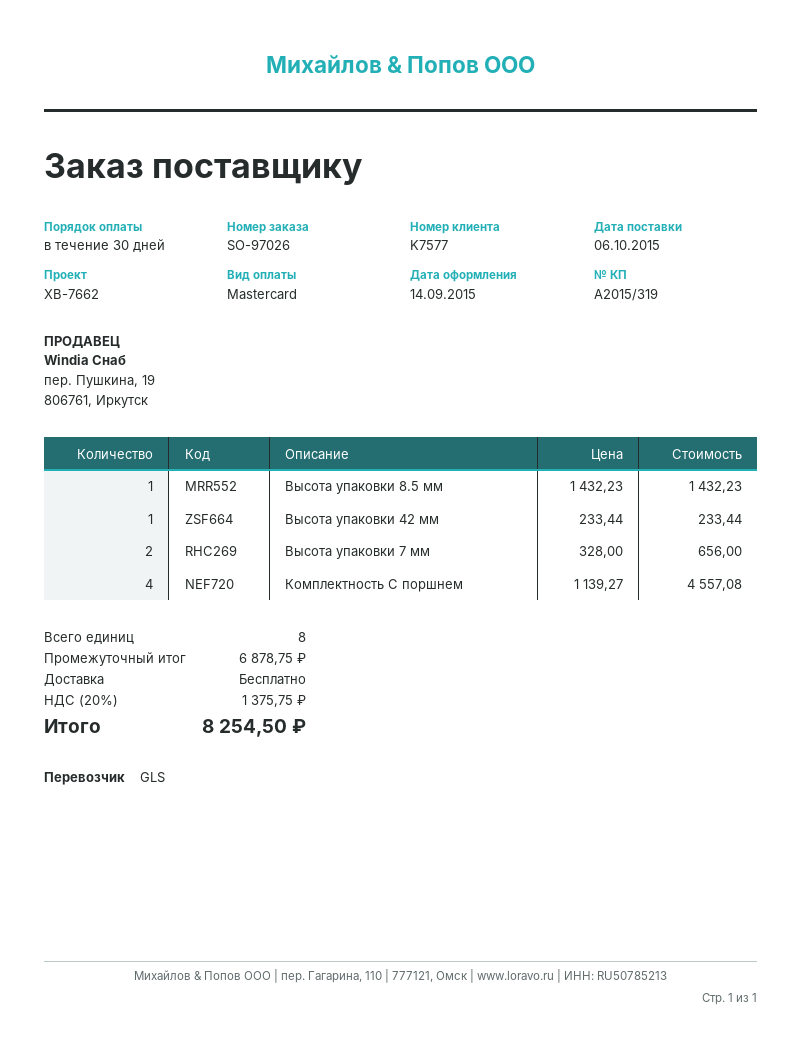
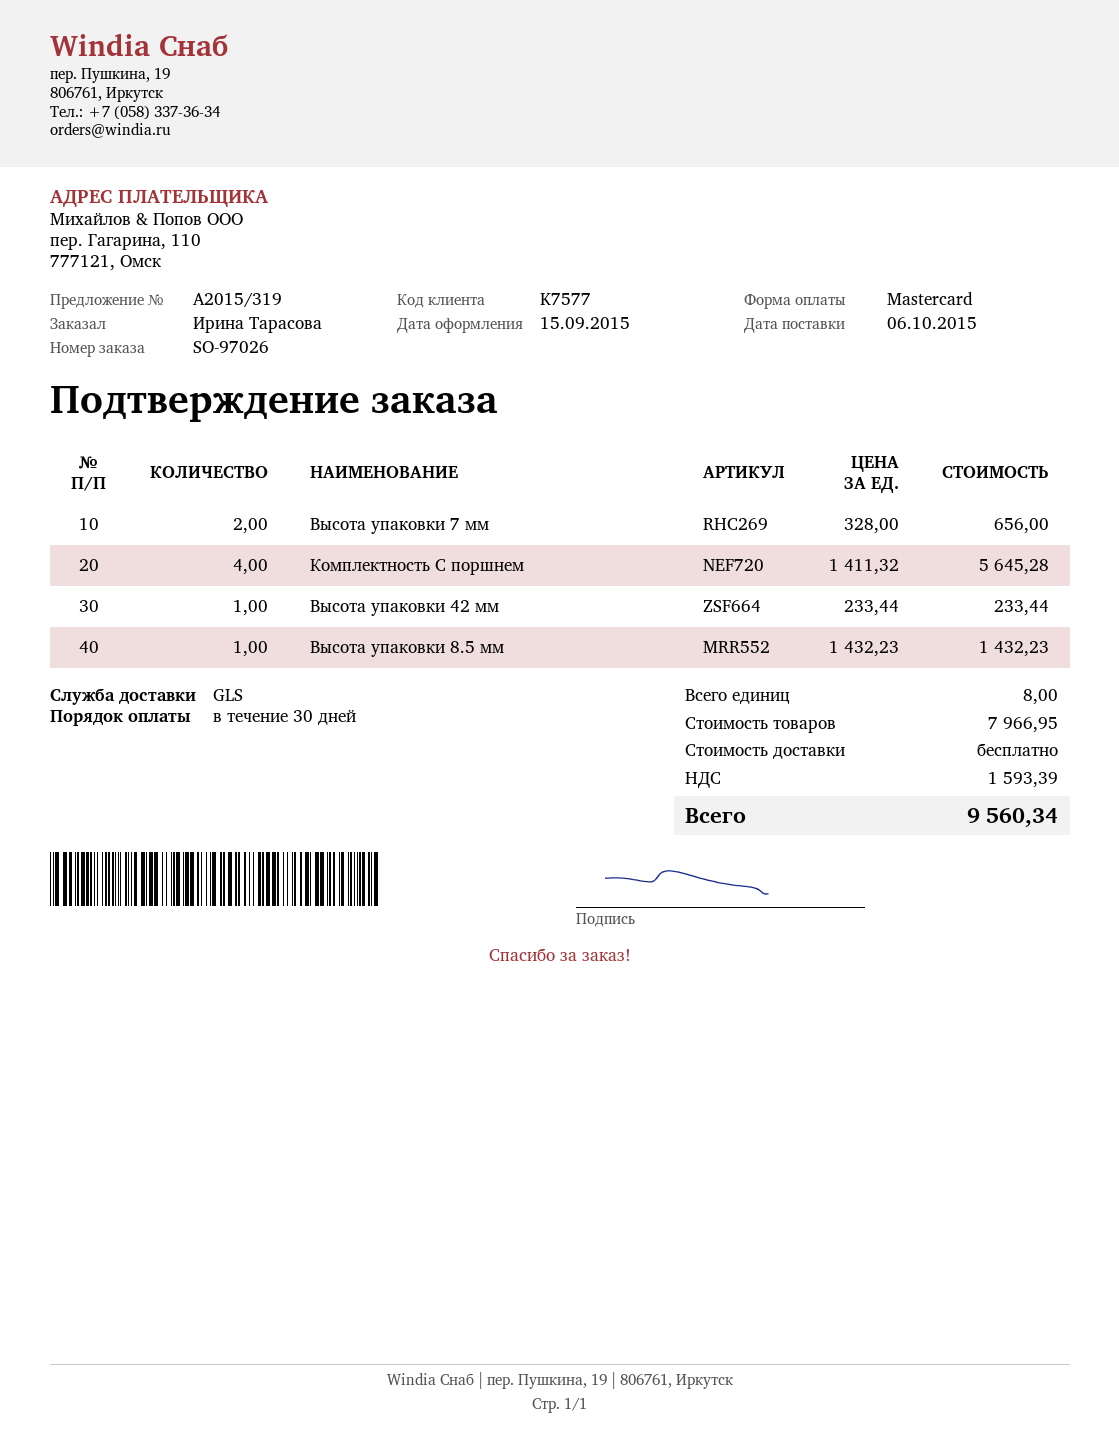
order date: 2015-09-14 -> 2015-09-15
Комплектность С поршнем: 4 x 1139.27 = 4557.08 -> 4 x 1411.32 = 5645.28
subtotal: 6878.75 -> 7966.95
tax: 1375.75 -> 1593.39
total: 8254.50 -> 9560.34

